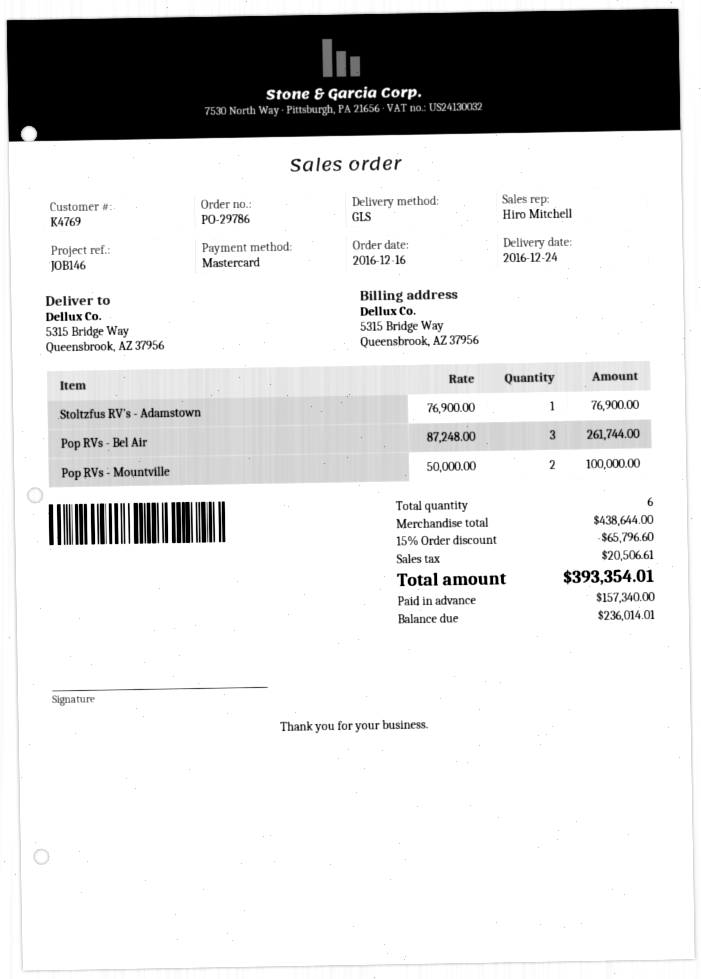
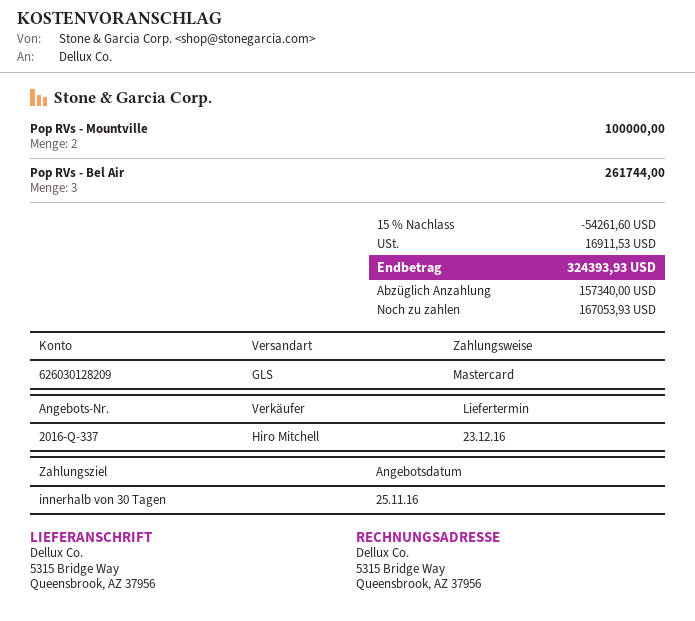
delivery date: 2016-12-24 -> 2016-12-23
Stoltzfus RV's - Adamstown: 1 for 76900.00 -> none
discount: 15% = 65796.60 -> 15% = 54261.60
tax: 20506.61 -> 16911.53
total: 393354.01 -> 324393.93
balance: 236014.01 -> 167053.93

